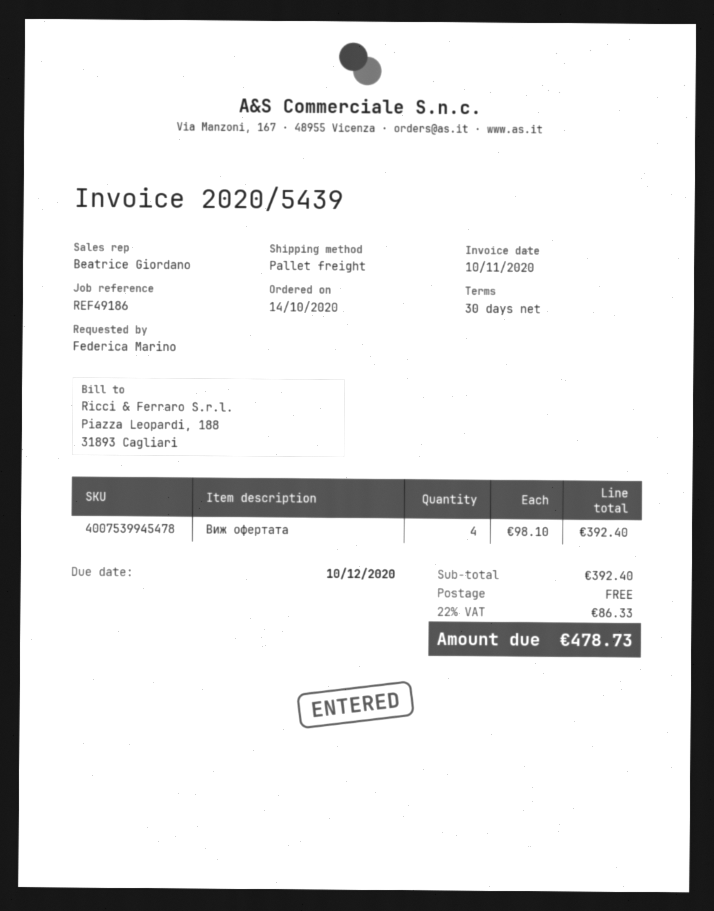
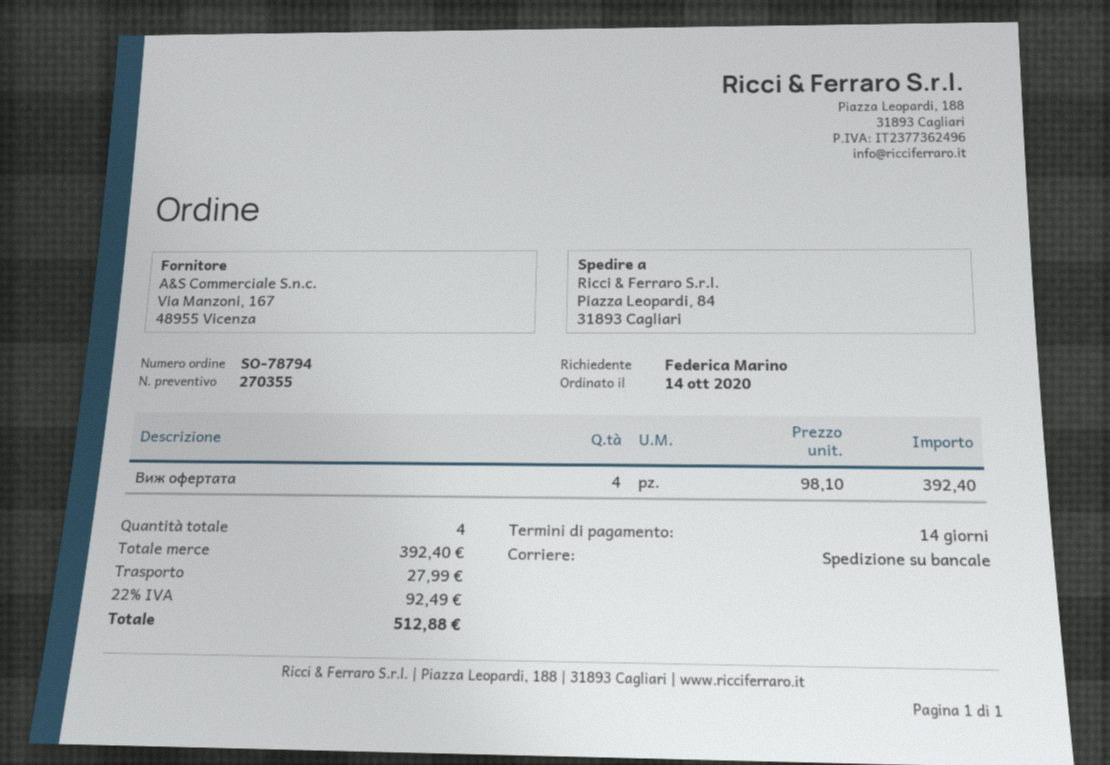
payment terms: 30 days -> 14 days
shipping: 0.00 -> 27.99
tax: 22% = 86.33 -> 22% = 92.49
total: 478.73 -> 512.88

